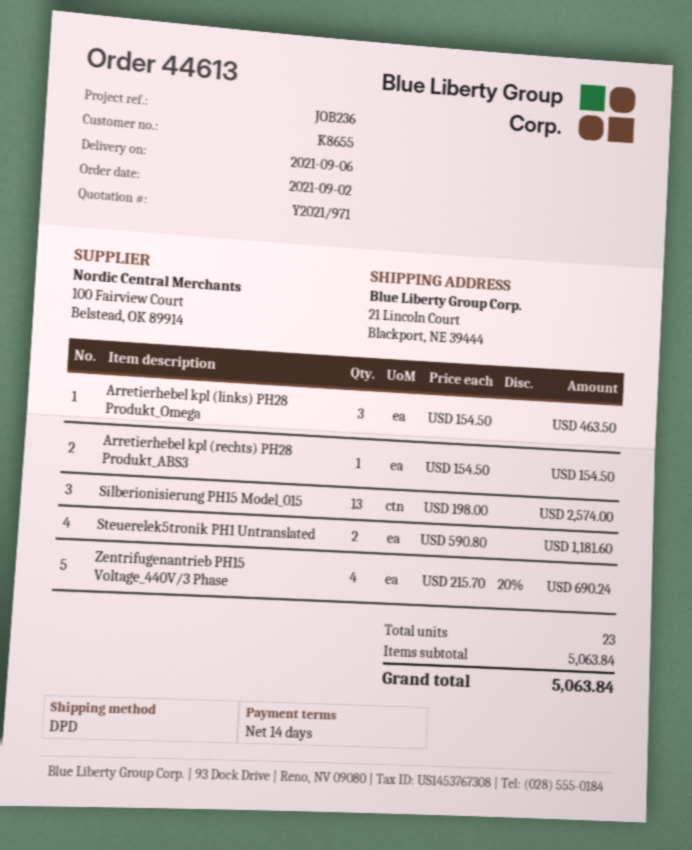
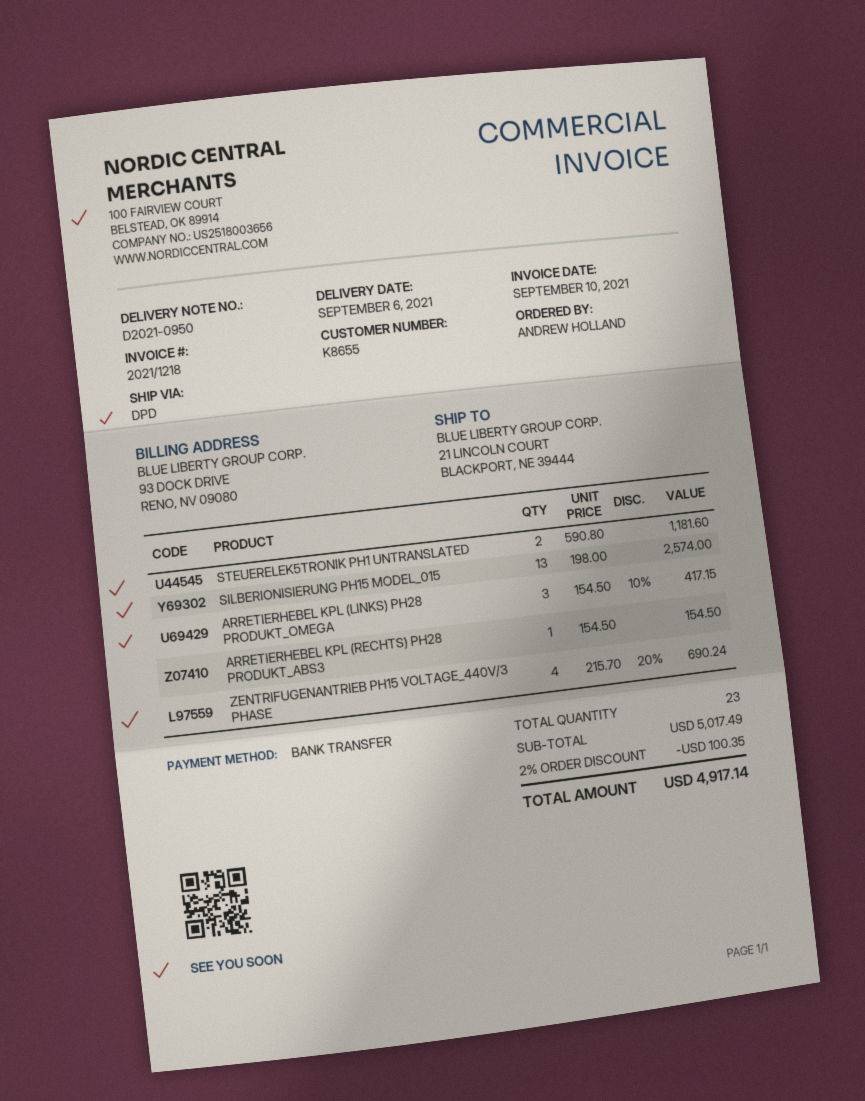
Arretierhebel kpl (links) PH28 Produkt_Omega: 3 x 154.50 = 463.50 -> 3 x 154.50 - 10% = 417.15
subtotal: 5063.84 -> 5017.49
discount: none -> 2% = 100.35
total: 5063.84 -> 4917.14

